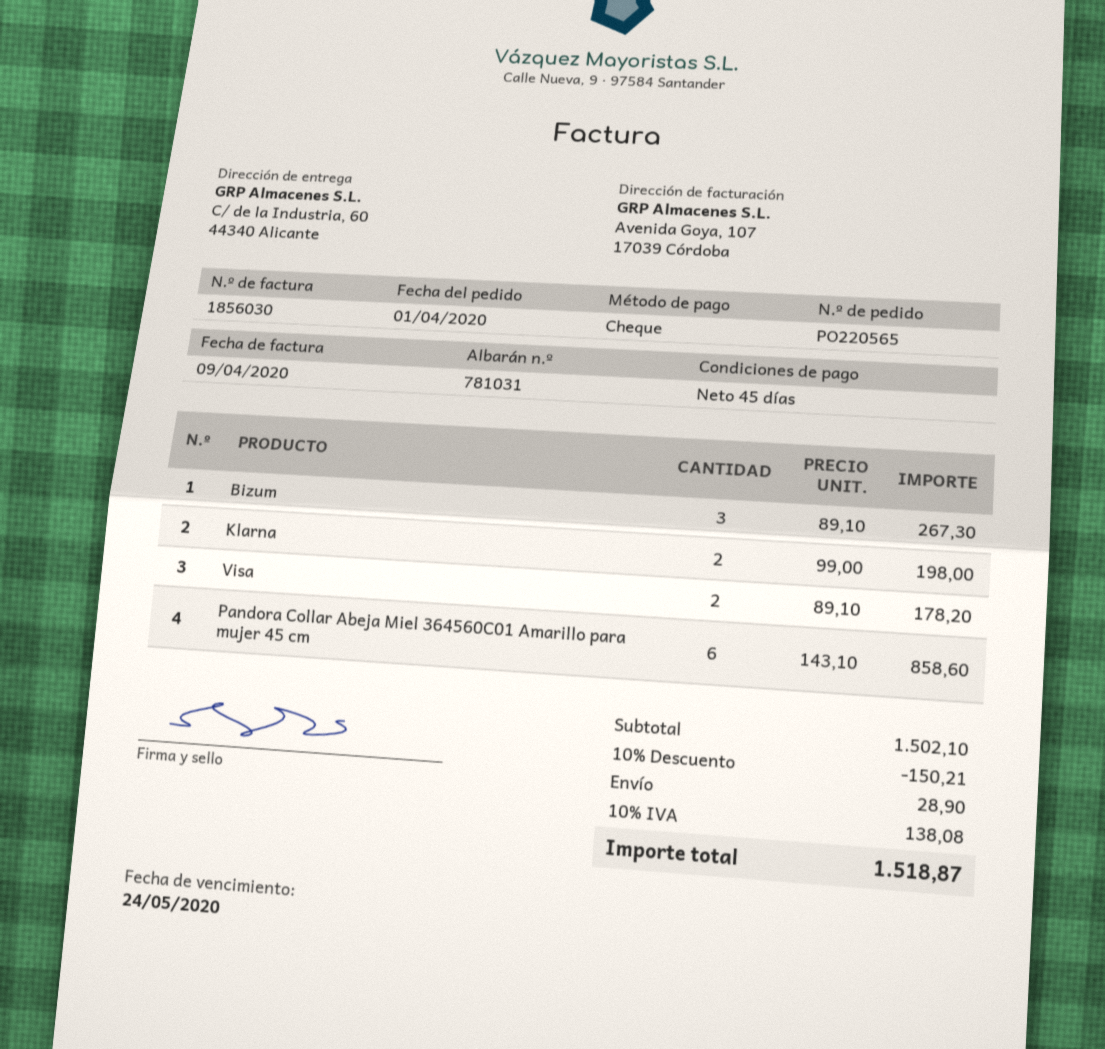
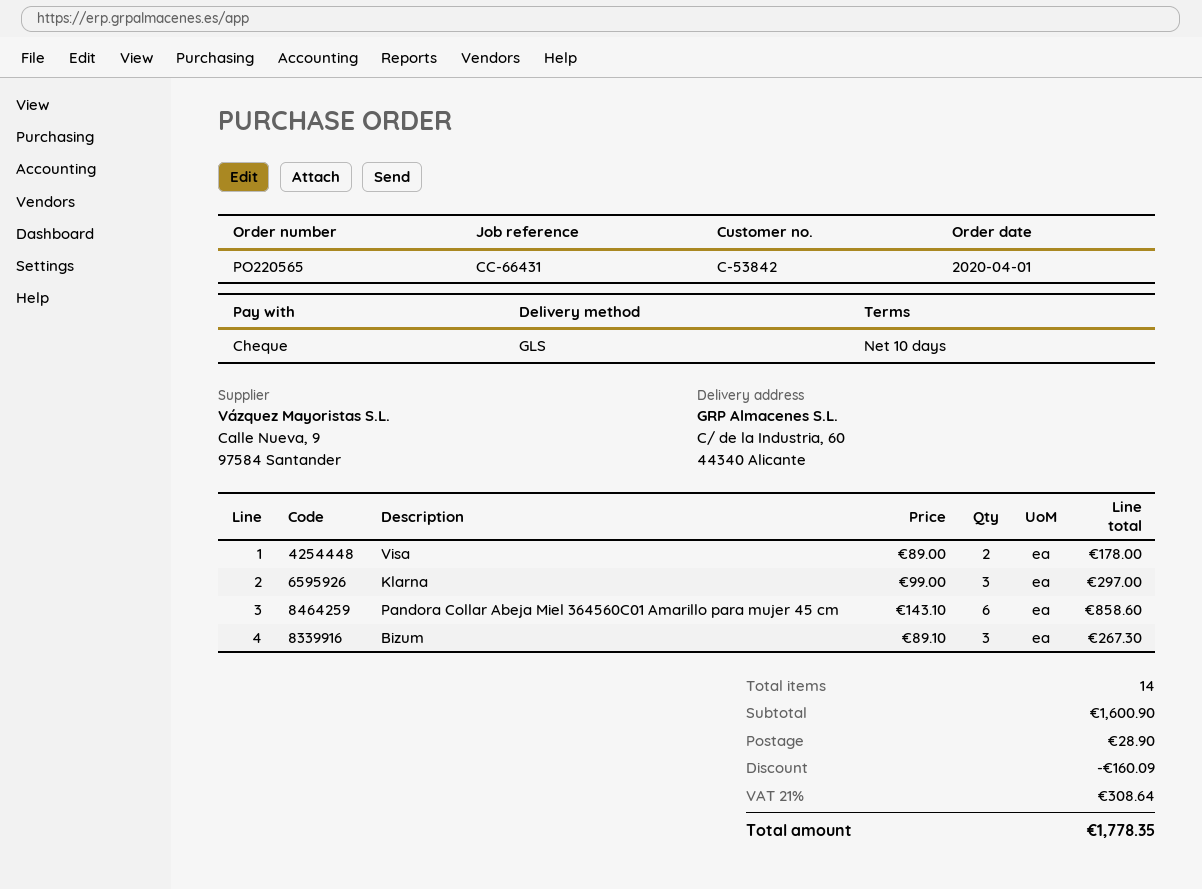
payment terms: 45 days -> 10 days
Klarna: 2 x 99.00 = 198.00 -> 3 x 99.00 = 297.00
Visa: 2 x 89.10 = 178.20 -> 2 x 89.00 = 178.00
subtotal: 1502.10 -> 1600.90
discount: 150.21 -> 160.09
tax: 10% = 138.08 -> 21% = 308.64
total: 1518.87 -> 1778.35

